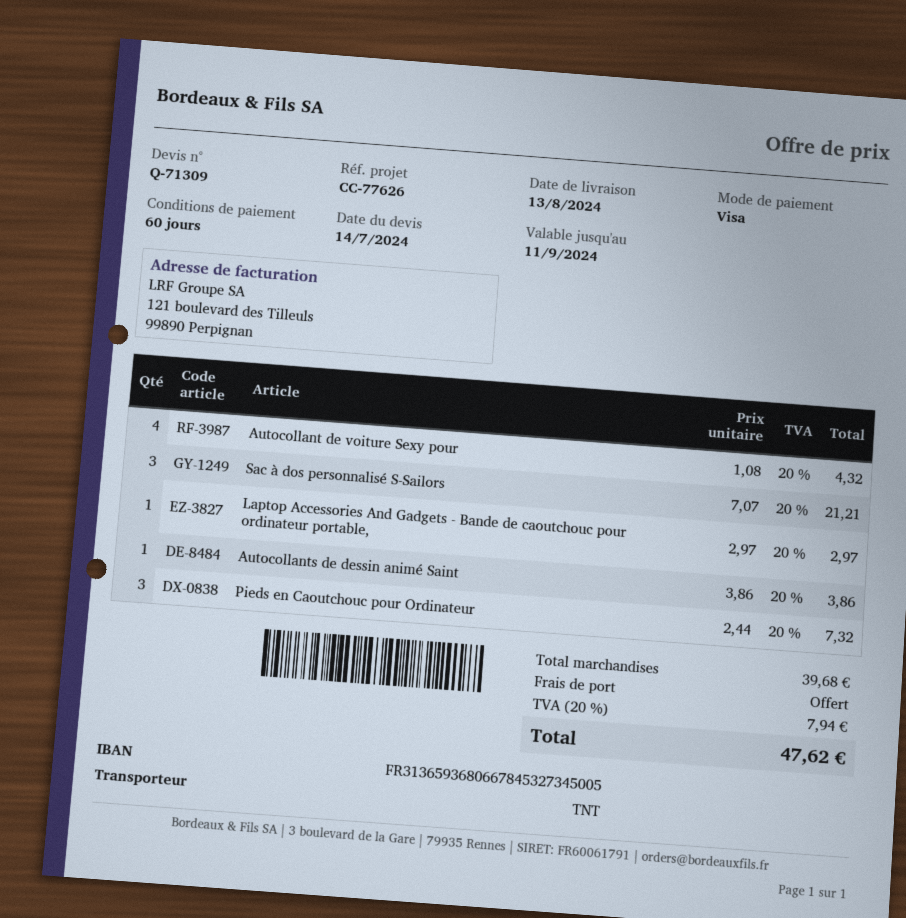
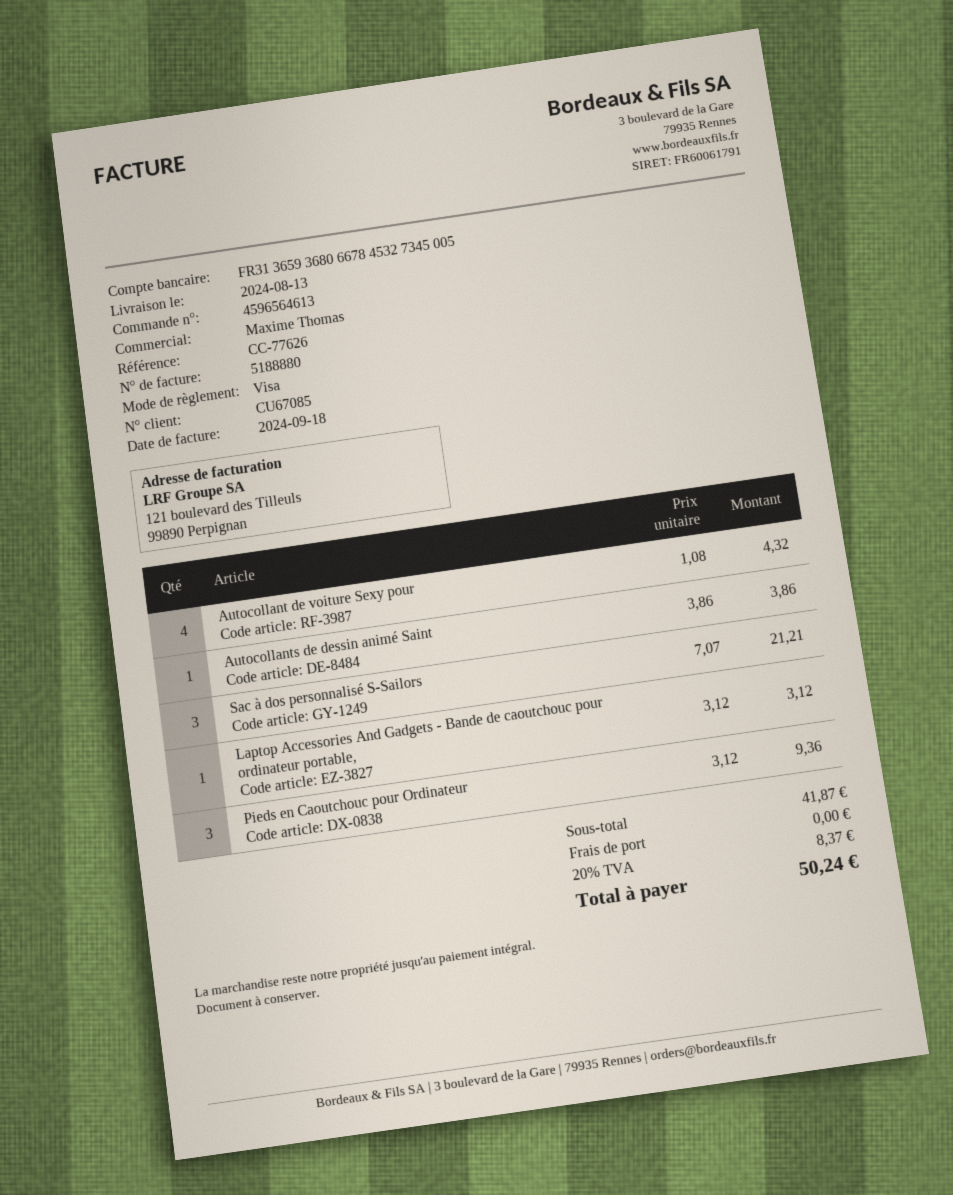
Laptop Accessories And Gadgets - Bande de caoutchouc pour ordinateur portable,: 1 x 2.97 = 2.97 -> 1 x 3.12 = 3.12
Pieds en Caoutchouc pour Ordinateur: 3 x 2.44 = 7.32 -> 3 x 3.12 = 9.36
subtotal: 39.68 -> 41.87
tax: 20% = 7.94 -> 20% = 8.37
total: 47.62 -> 50.24

